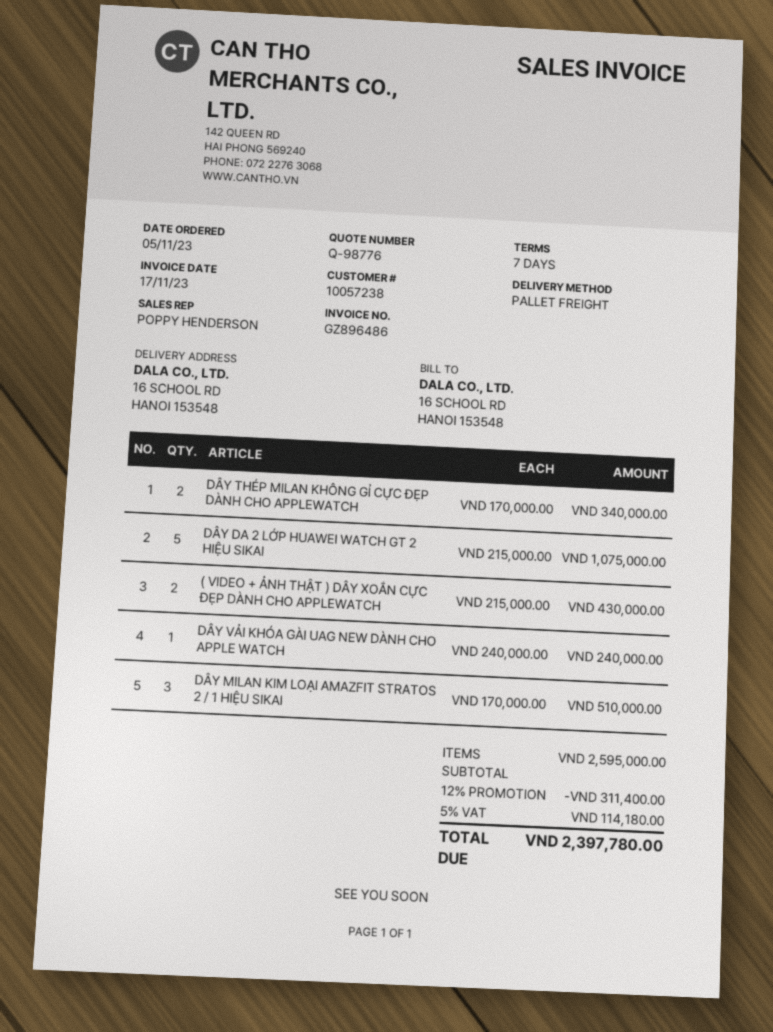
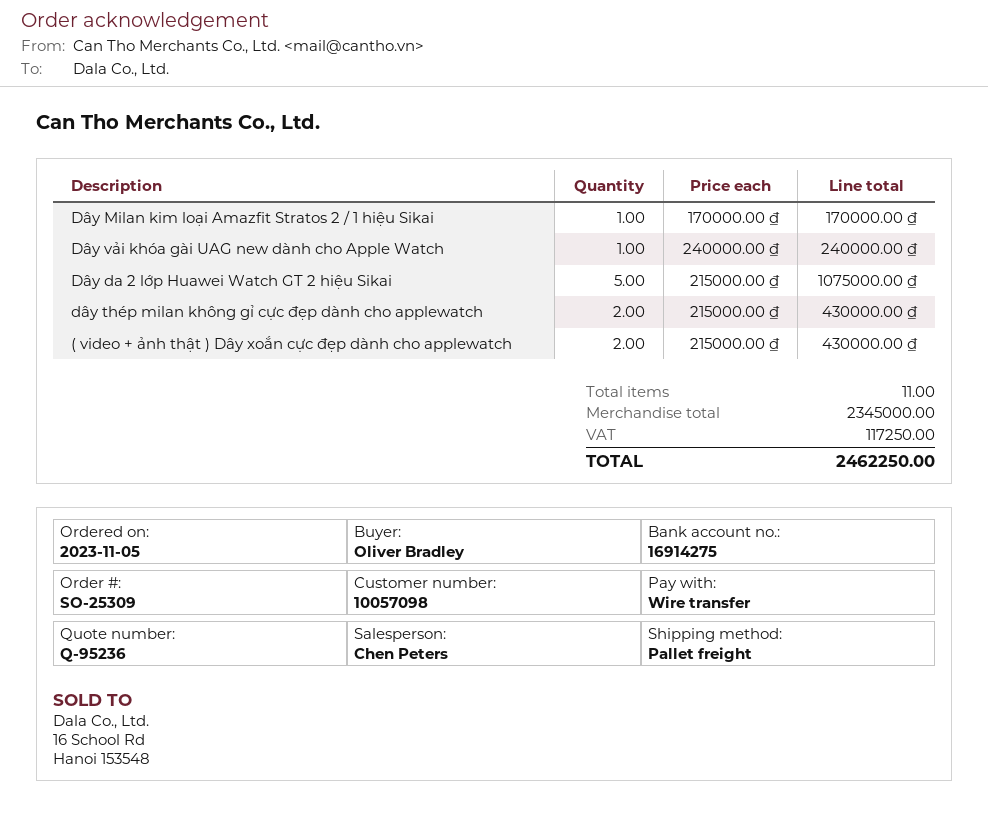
quote number: Q-98776 -> Q-95236
customer number: 10057238 -> 10057098
sales rep: POPPY HENDERSON -> Chen Peters
DÂY THÉP MILAN KHÔNG GỈ CỰC ĐẸP DÀNH CHO APPLEWATCH: 2 x 170000.00 = 340000.00 -> 2 x 215000.00 = 430000.00
DÂY MILAN KIM LOẠI AMAZFIT STRATOS 2 / 1 HIỆU SIKAI: 3 x 170000.00 = 510000.00 -> 1 x 170000.00 = 170000.00
subtotal: 2595000.00 -> 2345000.00
discount: 12% = 311400.00 -> none
tax: 114180.00 -> 117250.00
total: 2397780.00 -> 2462250.00

